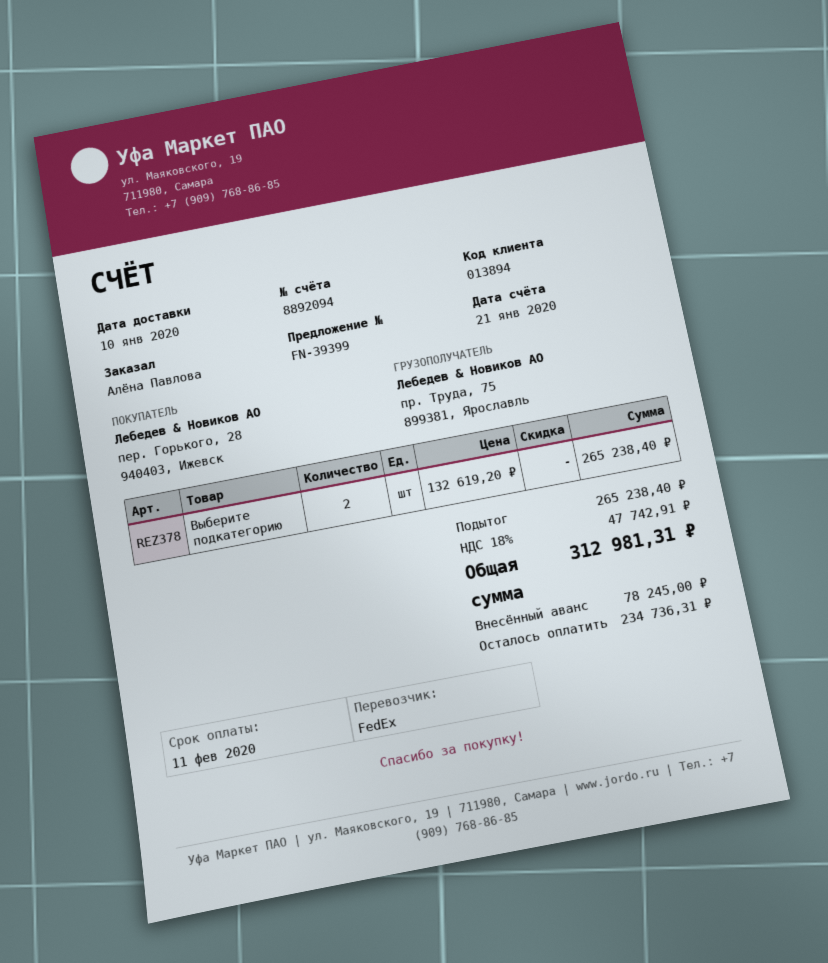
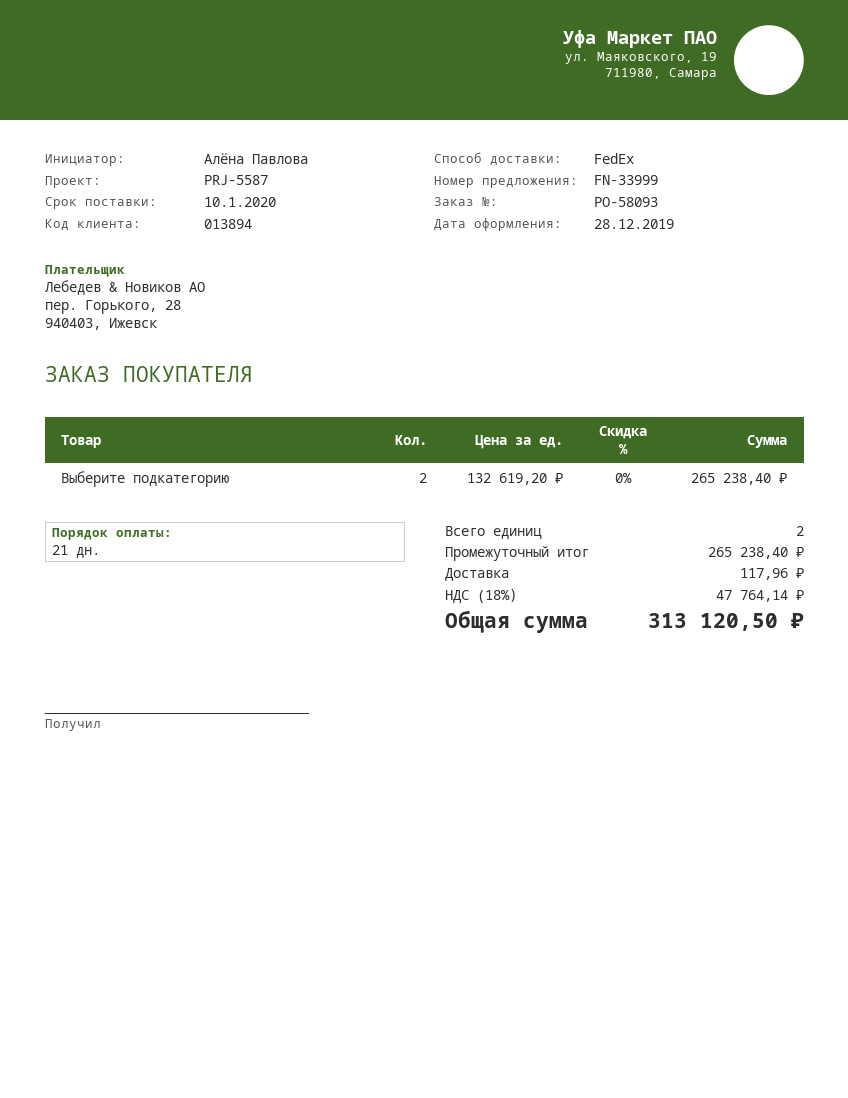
quote number: FN-39399 -> FN-33999
shipping: none -> 117.96
tax: 18% = 47742.91 -> 18% = 47764.14
total: 312981.31 -> 313120.50

